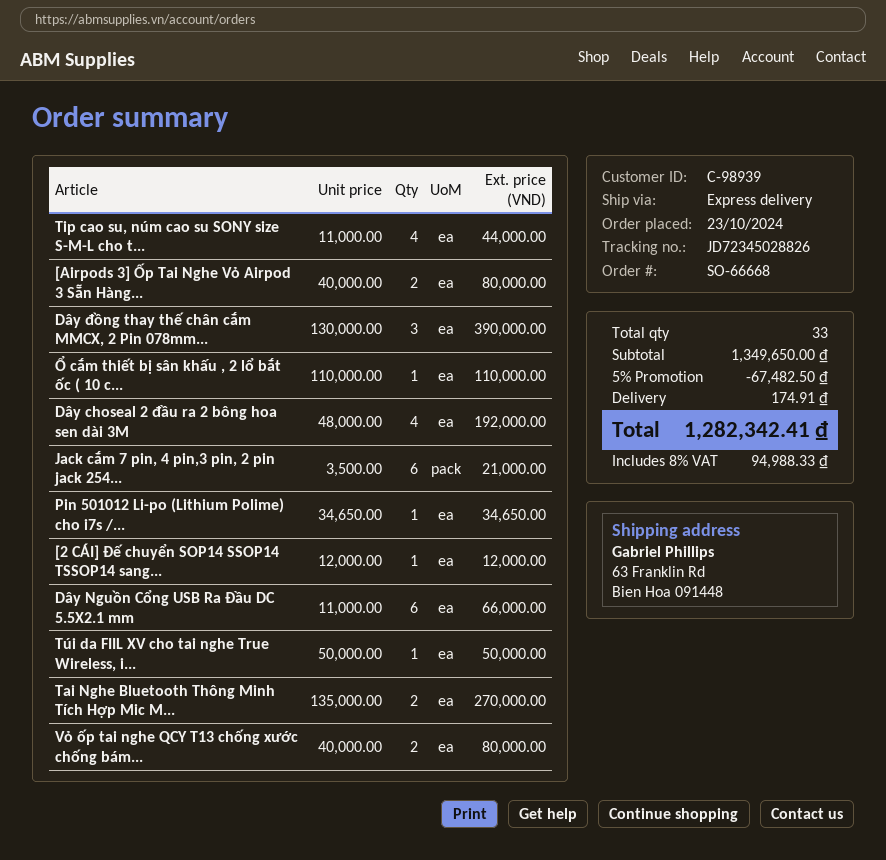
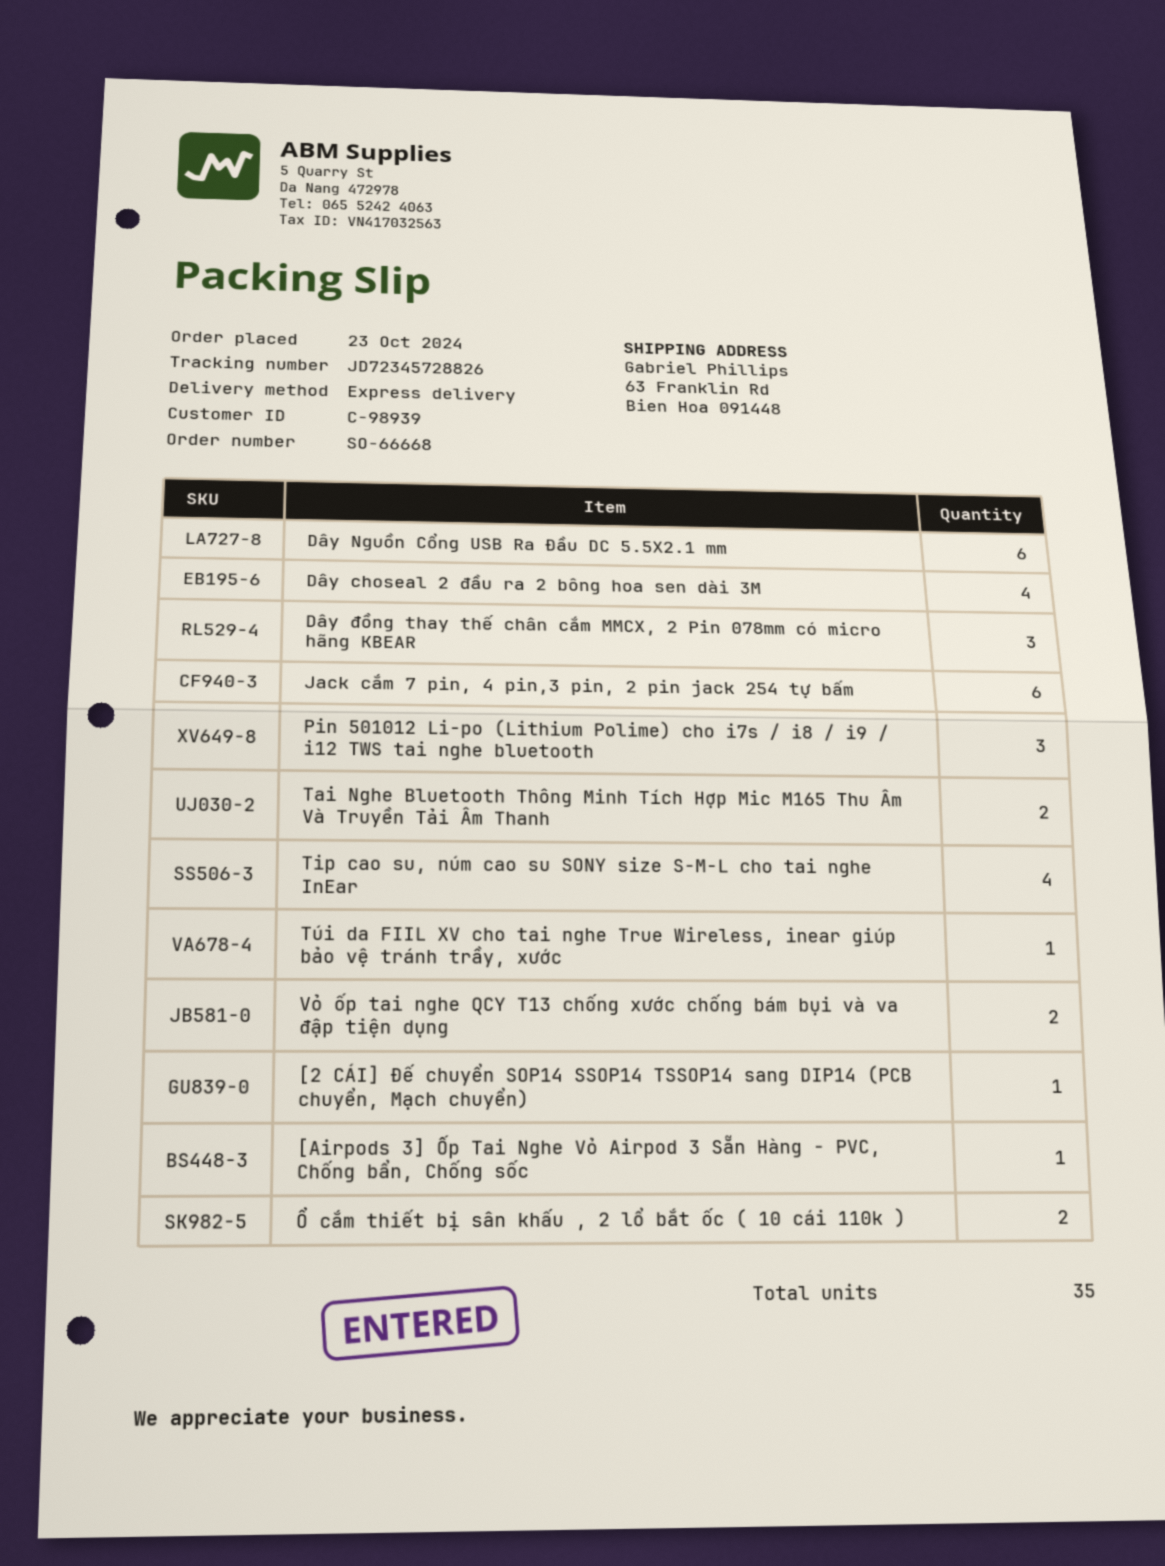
tracking number: JD72345028826 -> JD72345728826
[Airpods 3] Ốp Tai Nghe Vỏ Airpod 3 Sẵn Hàng...: 2 -> 1
Ổ cắm thiết bị sân khấu , 2 lổ bắt ốc ( 10 c...: 1 -> 2
Pin 501012 Li-po (Lithium Polime) cho i7s /...: 1 -> 3
total quantity: 33 -> 35

